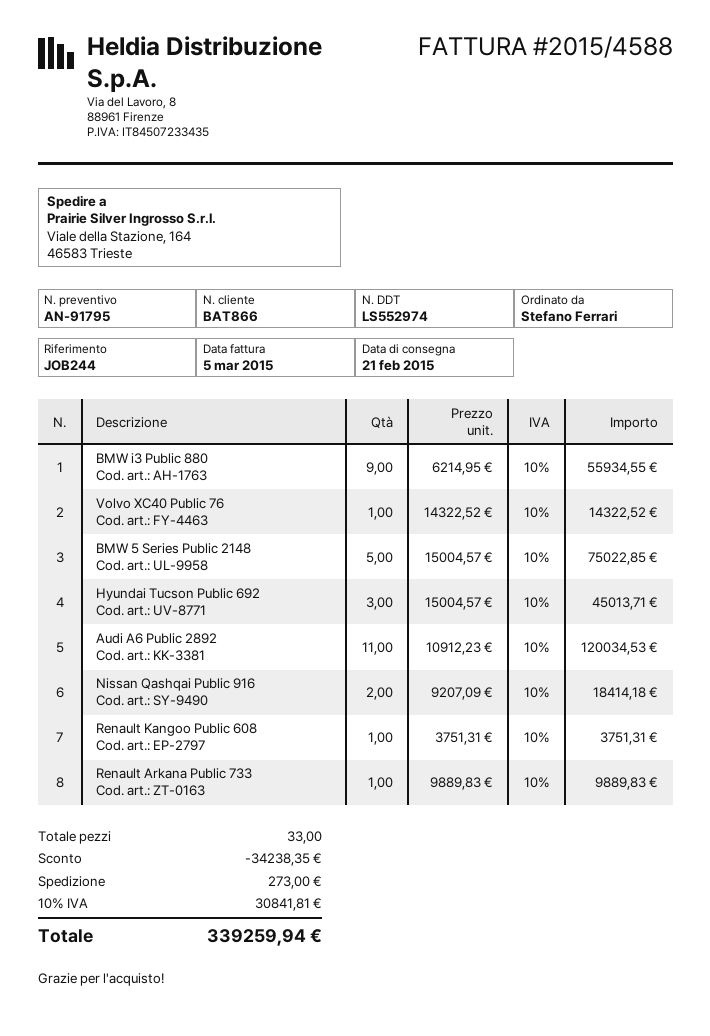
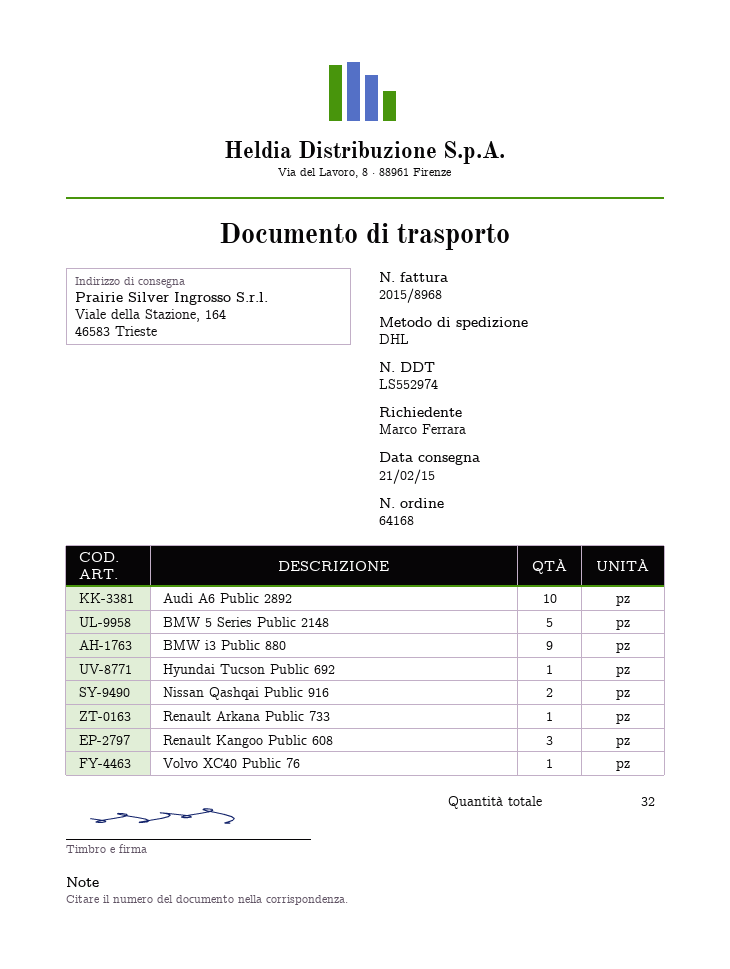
invoice number: 2015/4588 -> 2015/8968
ordered by: Stefano Ferrari -> Marco Ferrara
Hyundai Tucson Public 692: 3 -> 1
Audi A6 Public 2892: 11 -> 10
Renault Kangoo Public 608: 1 -> 3
total quantity: 33 -> 32

